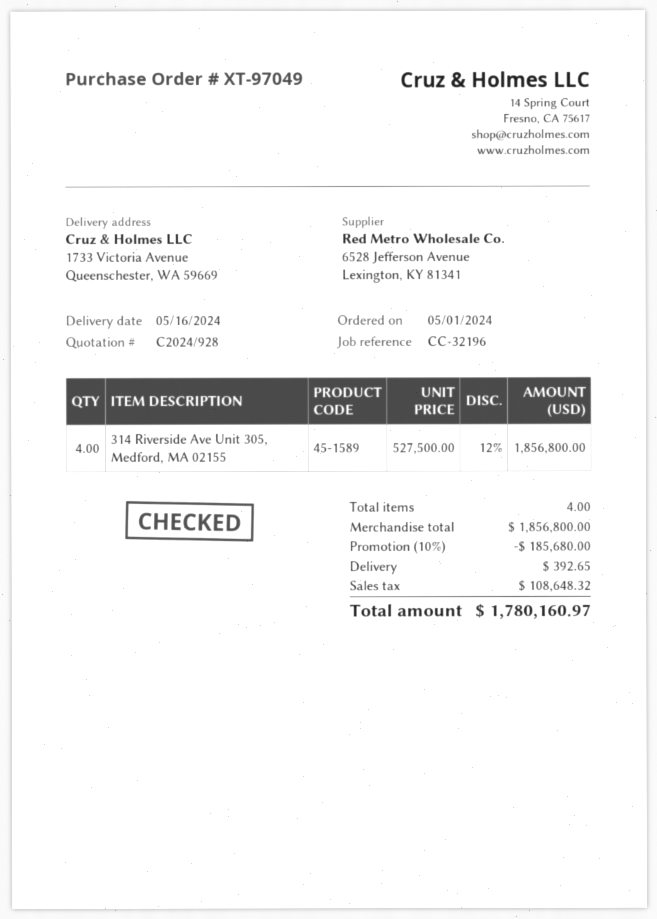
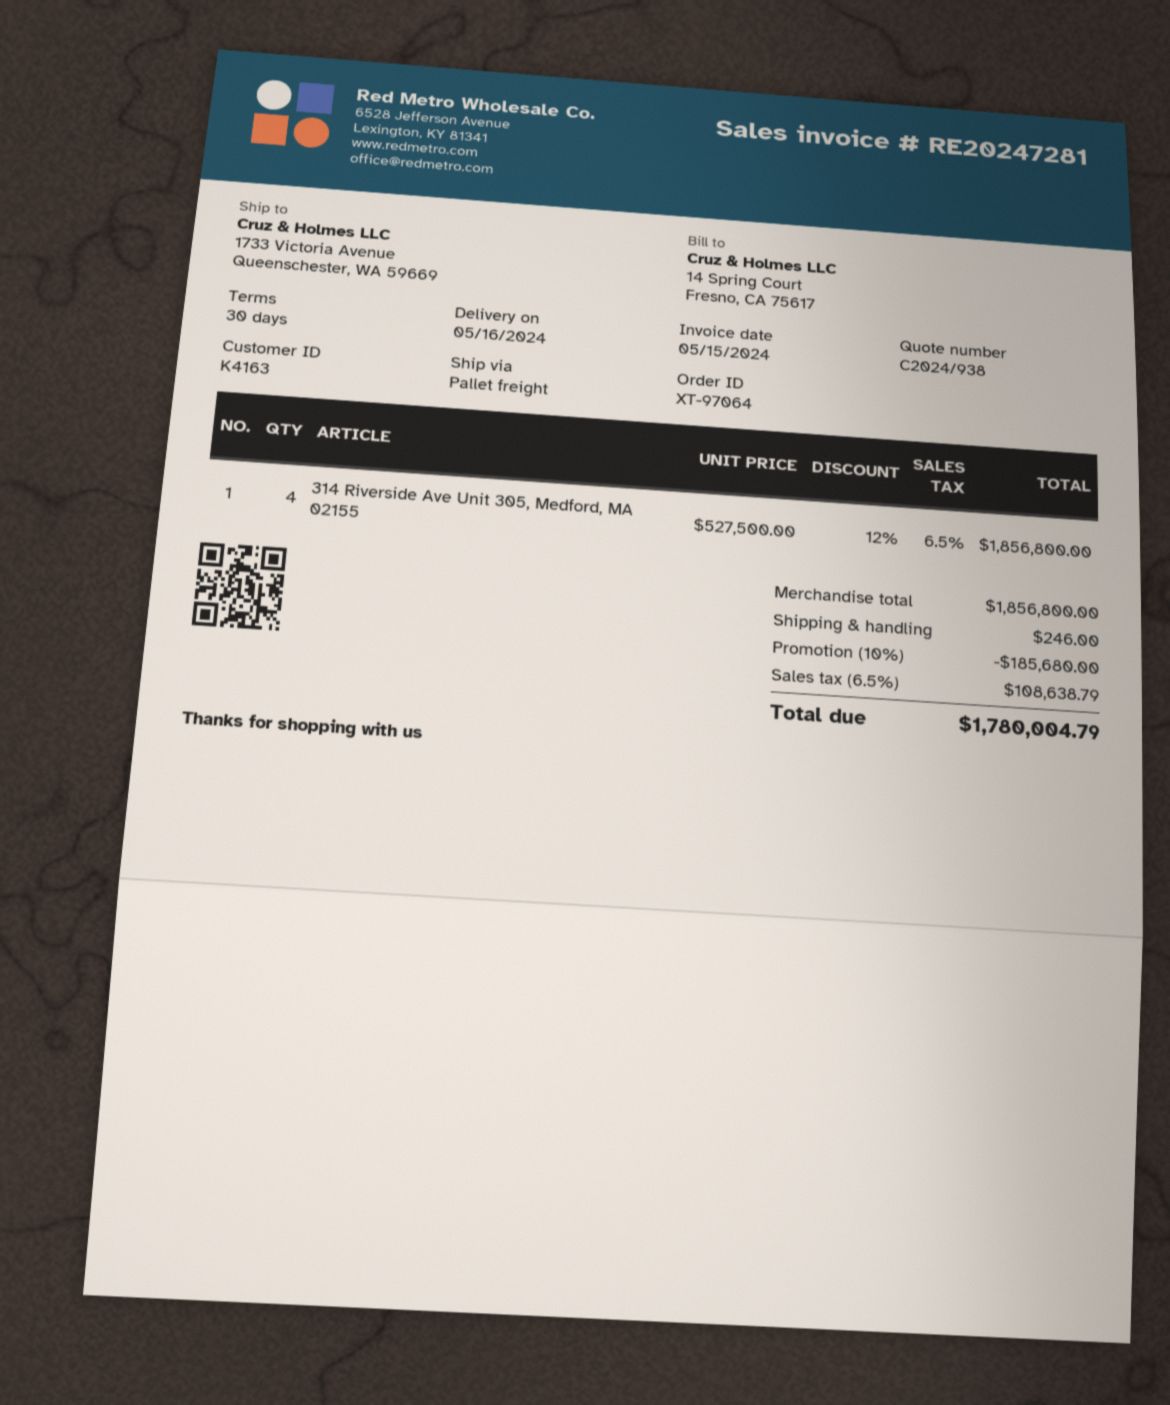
quote number: C2024/928 -> C2024/938
order number: XT-97049 -> XT-97064
shipping: 392.65 -> 246.00
tax: 108648.32 -> 108638.79
total: 1780160.97 -> 1780004.79

